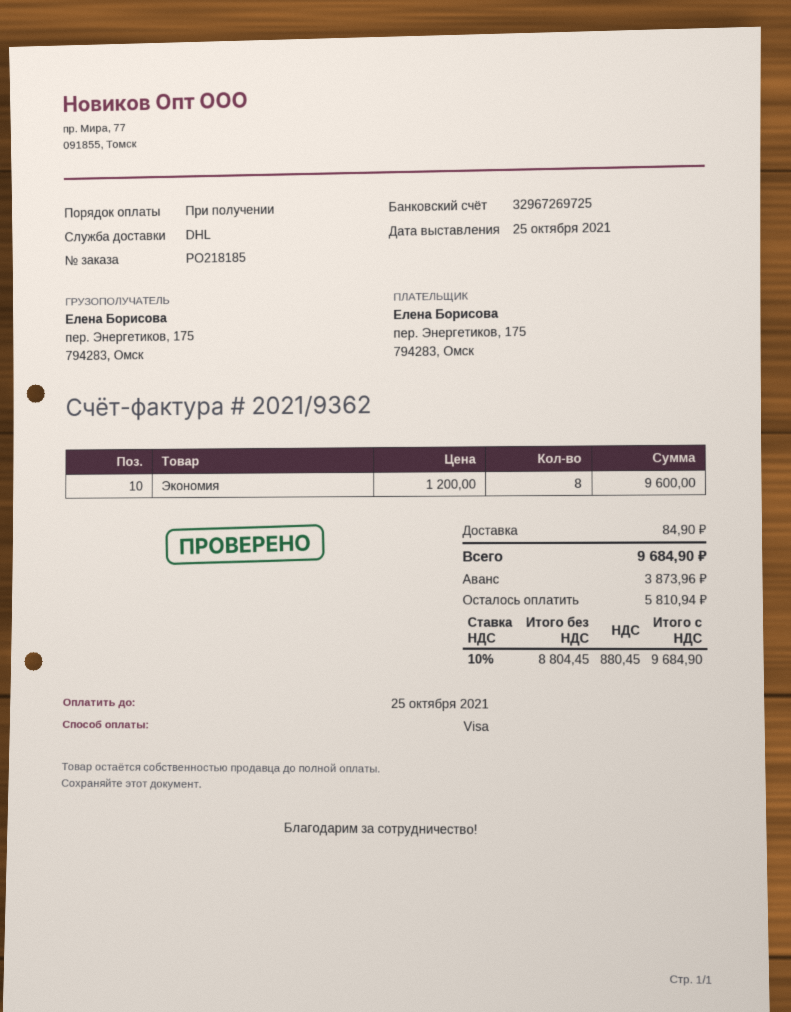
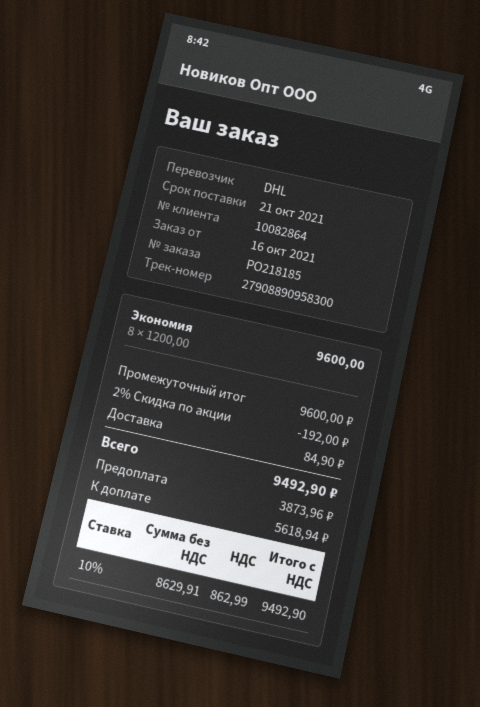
discount: none -> 2% = 192.00
net: 8804.45 -> 8629.91
tax: 10% = 880.45 -> 10% = 862.99
total: 9684.90 -> 9492.90
balance: 5810.94 -> 5618.94

